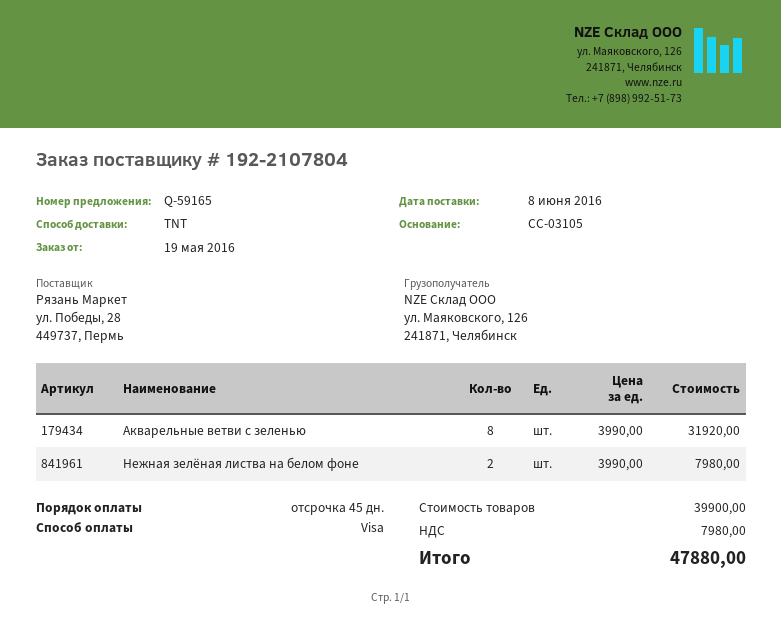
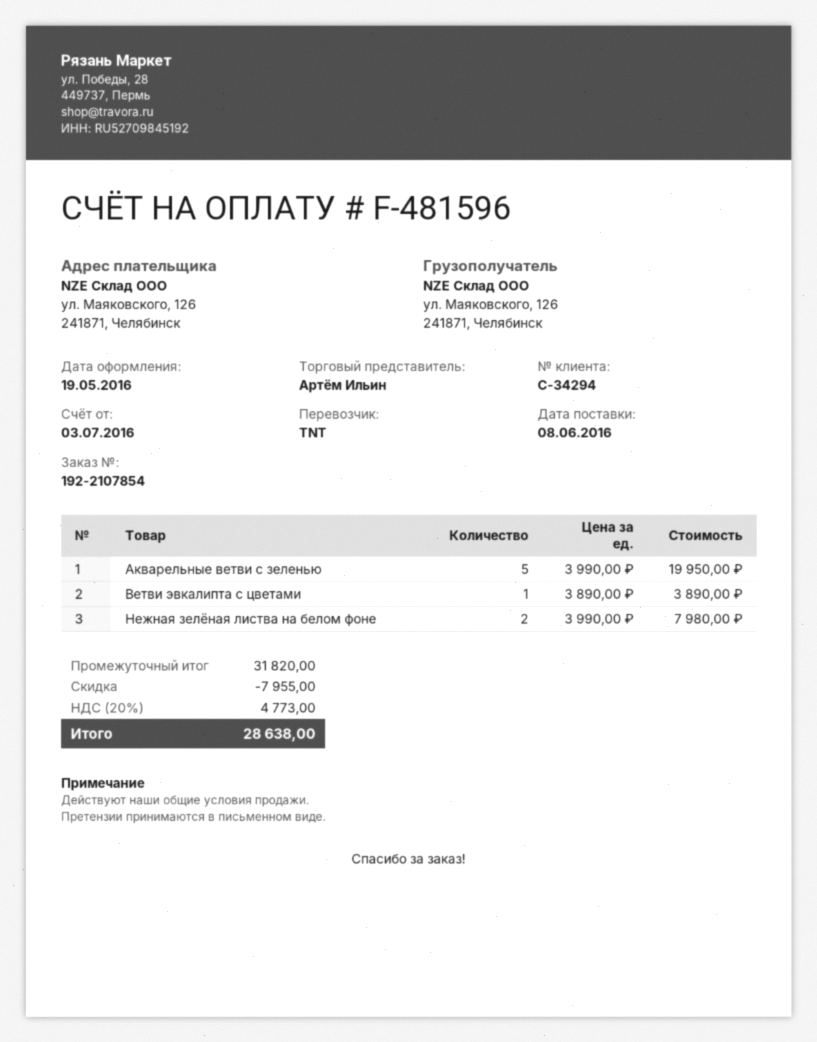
order number: 192-2107804 -> 192-2107854
Акварельные ветви с зеленью: 8 x 3990.00 = 31920.00 -> 5 x 3990.00 = 19950.00
Ветви эвкалипта с цветами: none -> 1 x 3890.00 = 3890.00
subtotal: 39900.00 -> 31820.00
discount: none -> 7955.00
tax: 7980.00 -> 4773.00
total: 47880.00 -> 28638.00

